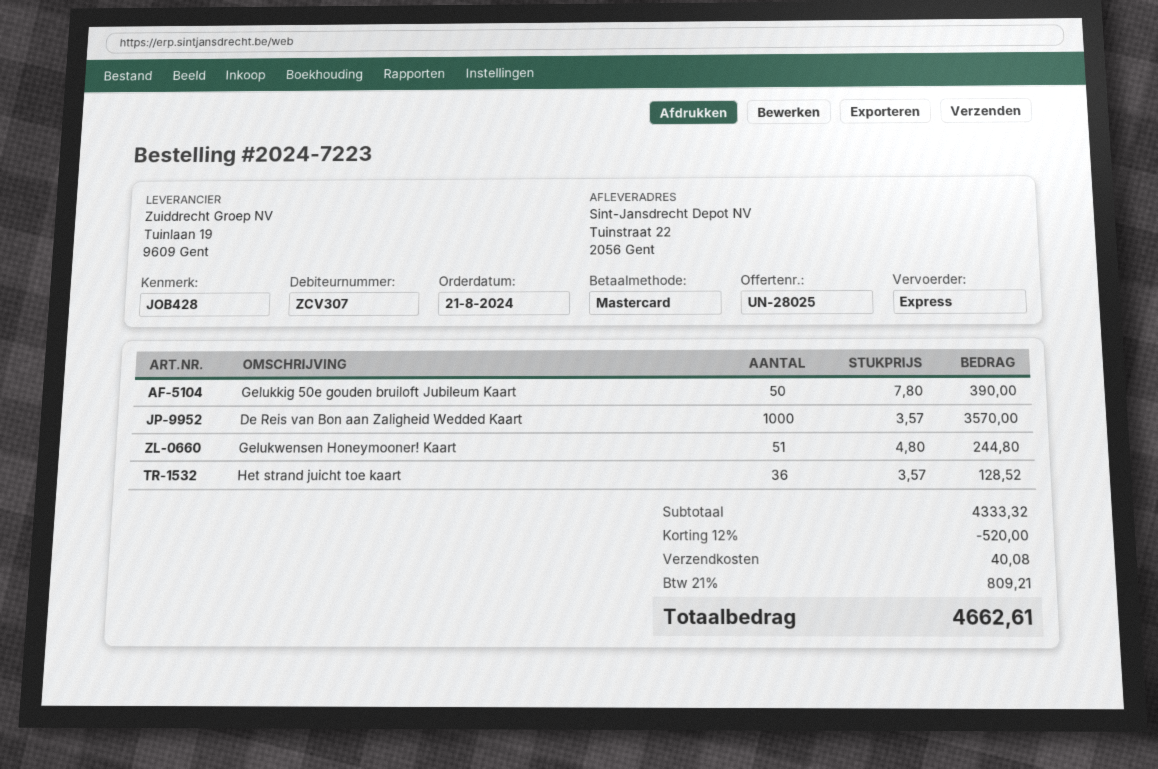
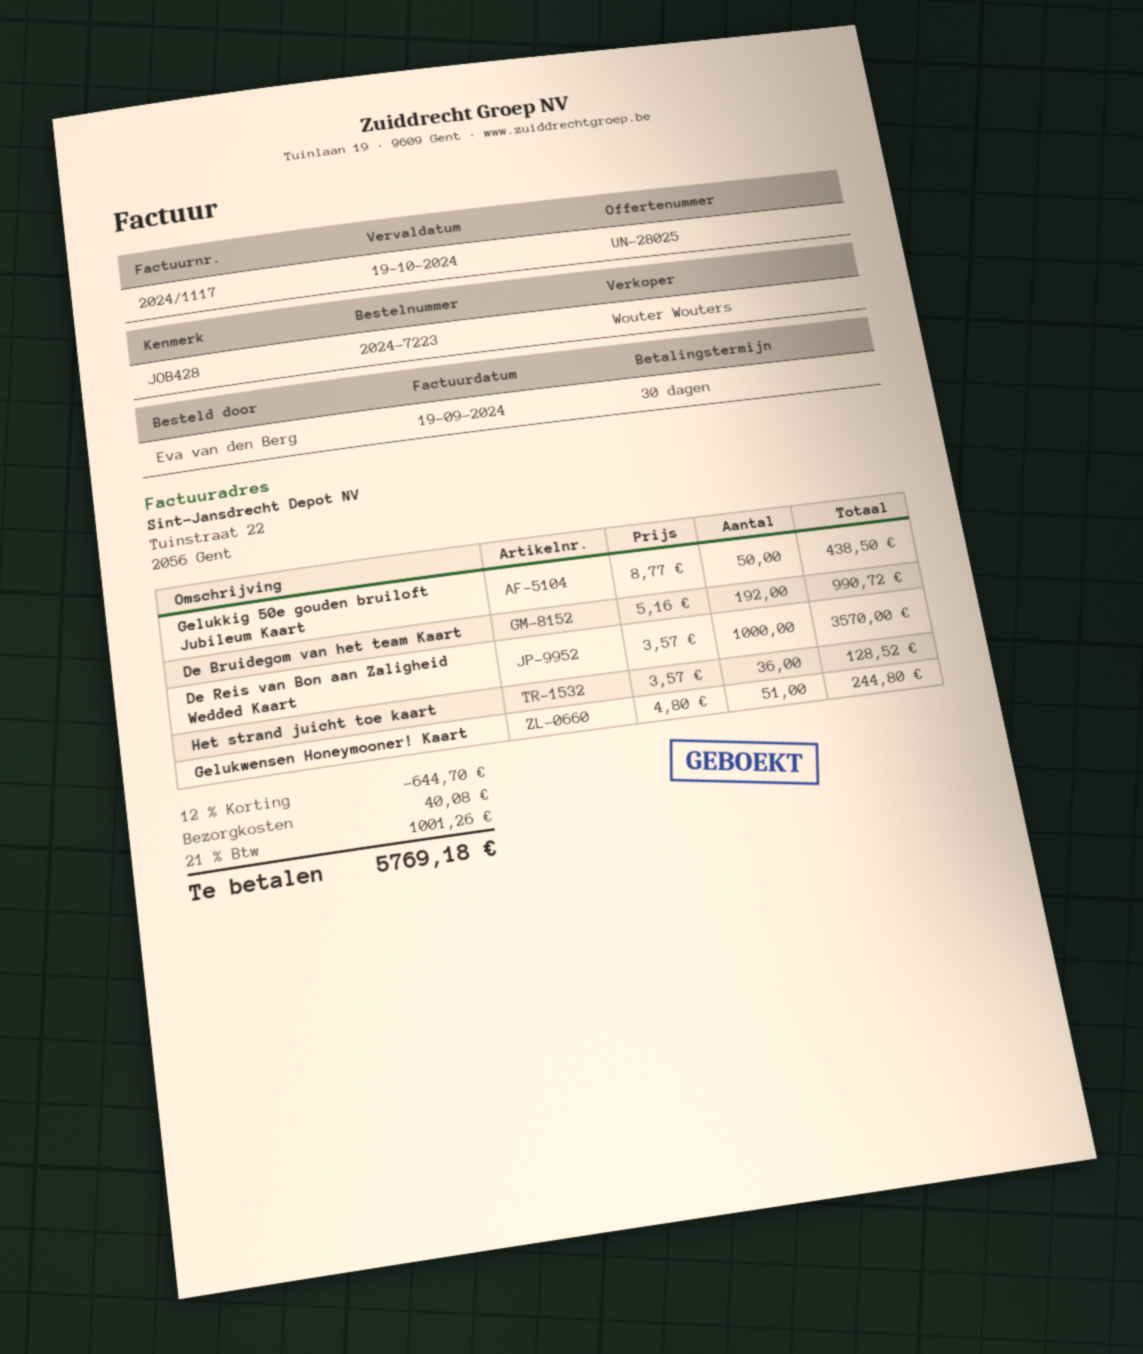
Gelukkig 50e gouden bruiloft Jubileum Kaart: 50 x 7.80 = 390.00 -> 50 x 8.77 = 438.50
De Bruidegom van het team Kaart: none -> 192 x 5.16 = 990.72
discount: 12% = 520.00 -> 12% = 644.70
tax: 21% = 809.21 -> 21% = 1001.26
total: 4662.61 -> 5769.18

